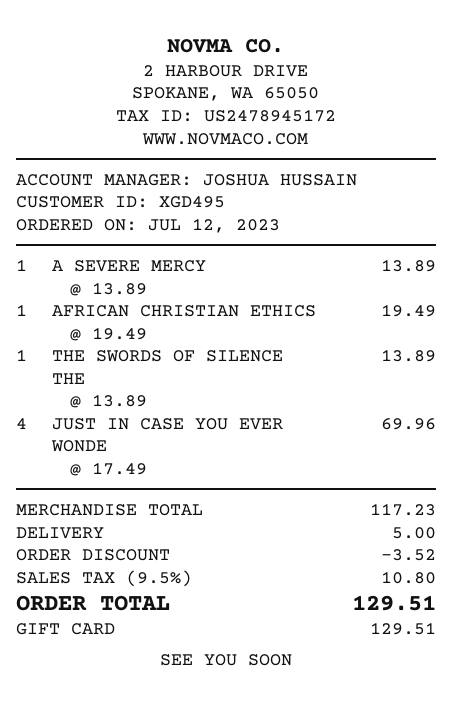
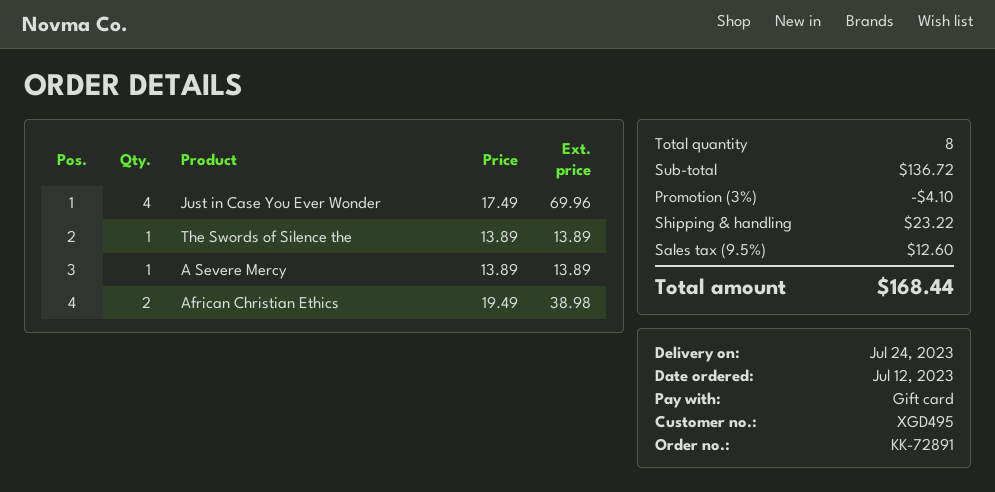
AFRICAN CHRISTIAN ETHICS: 1 x 19.49 = 19.49 -> 2 x 19.49 = 38.98
subtotal: 117.23 -> 136.72
discount: 3.52 -> 4.10
shipping: 5.00 -> 23.22
tax: 9.5% = 10.80 -> 9.5% = 12.60
total: 129.51 -> 168.44

